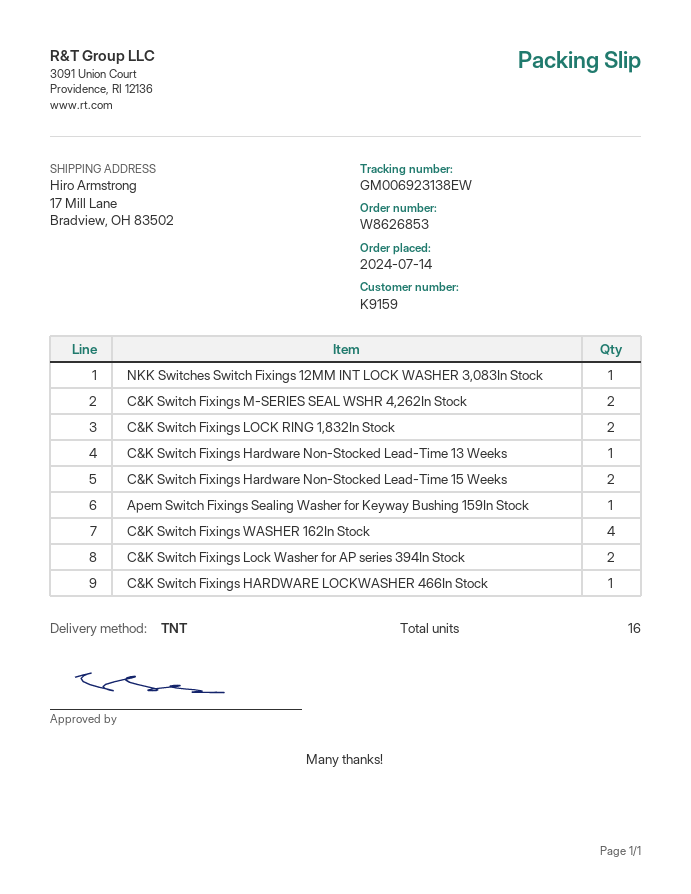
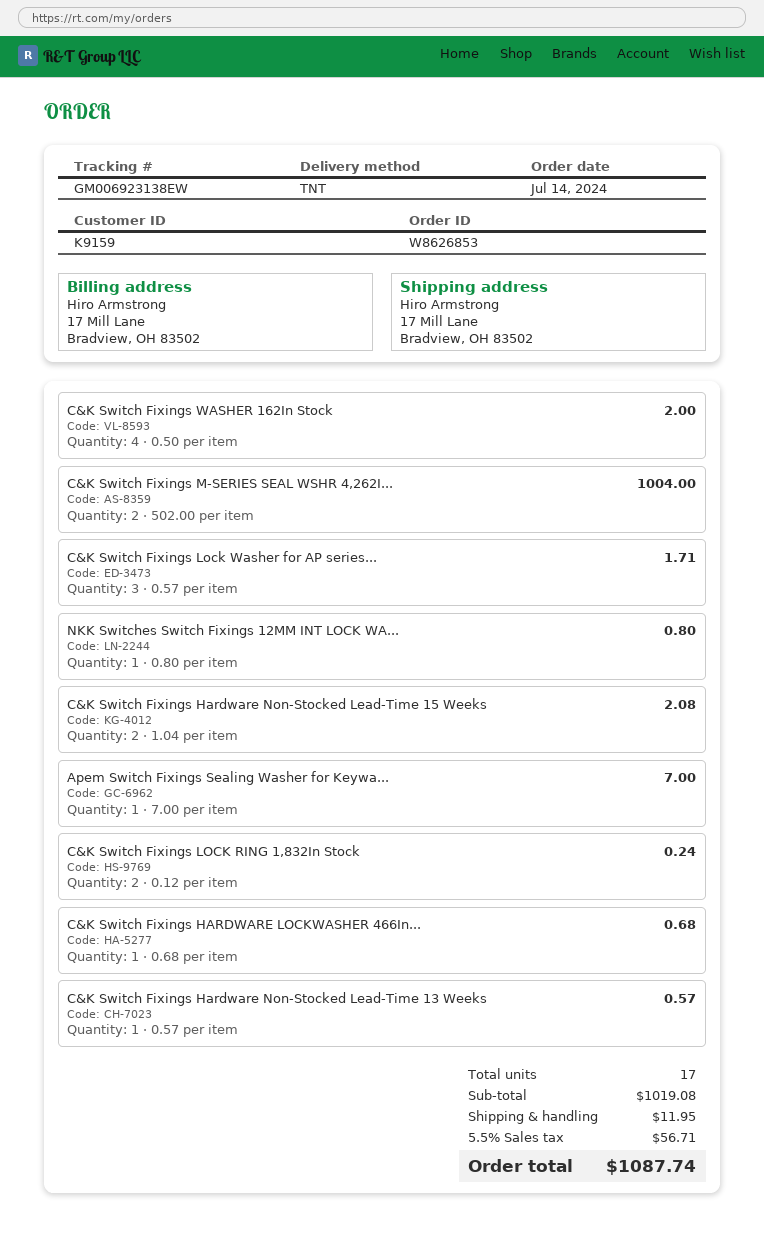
C&K Switch Fixings Lock Washer for AP series 394In Stock: 2 -> 3
total quantity: 16 -> 17

